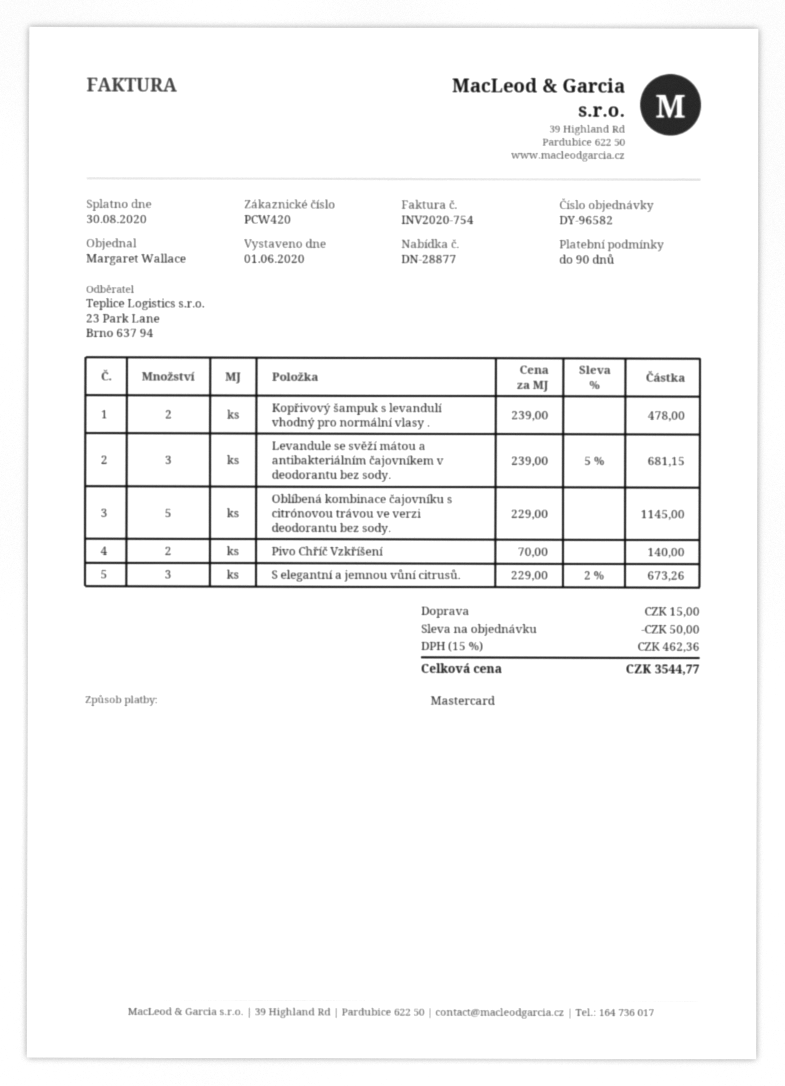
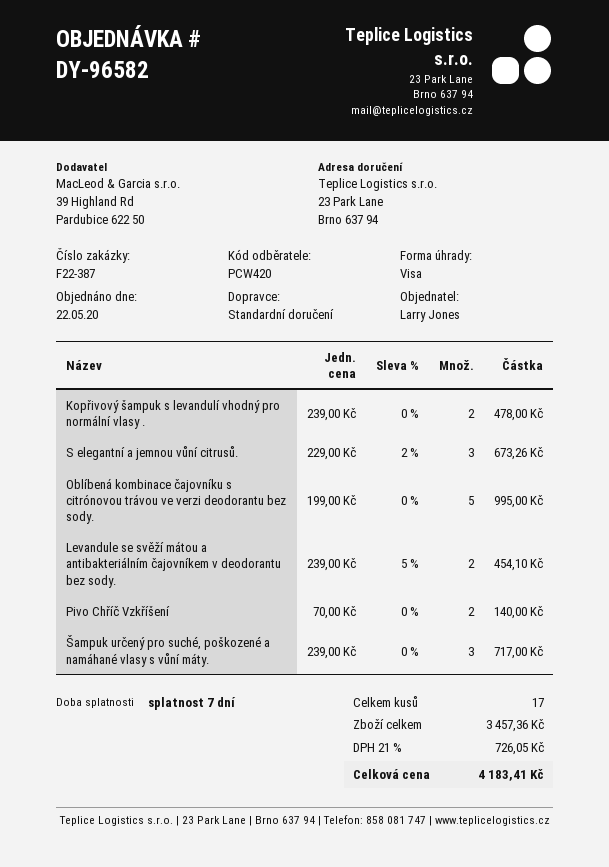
payment terms: 90 days -> 7 days
ordered by: Margaret Wallace -> Larry Jones
payment method: Mastercard -> Visa
Levandule se svěží mátou a antibakteriálním čajovníkem v deodorantu bez sody.: 3 x 239.00 - 5% = 681.15 -> 2 x 239.00 - 5% = 454.10
Oblíbená kombinace čajovníku s citrónovou trávou ve verzi deodorantu bez sody.: 5 x 229.00 = 1145.00 -> 5 x 199.00 = 995.00
Šampuk určený pro suché, poškozené a namáhané vlasy s vůní máty.: none -> 3 x 239.00 = 717.00
discount: 50.00 -> none
shipping: 15.00 -> none
tax: 15% = 462.36 -> 21% = 726.05
total: 3544.77 -> 4183.41

